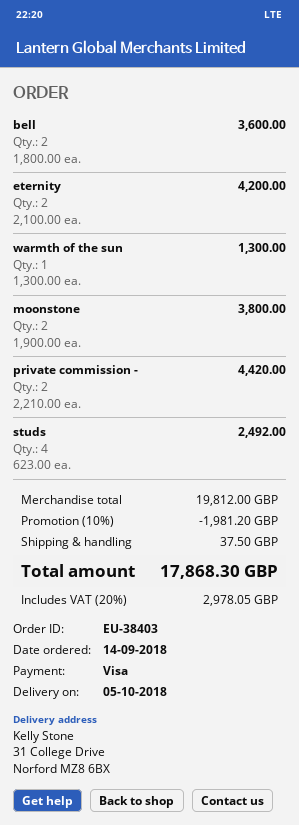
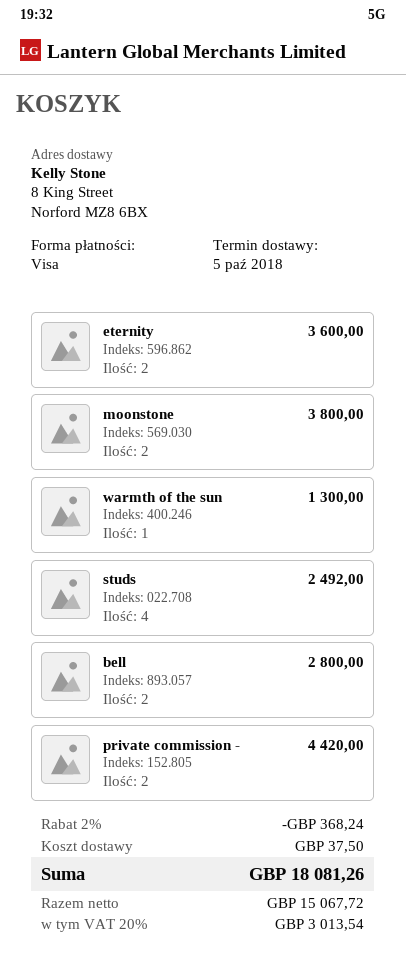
ship to: 31 College Drive, Norford MZ8 6BX -> 8 King Street, Norford MZ8 6BX
bell: 2 for 3600.00 -> 2 for 2800.00
eternity: 2 for 4200.00 -> 2 for 3600.00
discount: 10% = 1981.20 -> 2% = 368.24
tax: 20% = 2978.05 -> 20% = 3013.54
total: 17868.30 -> 18081.26

